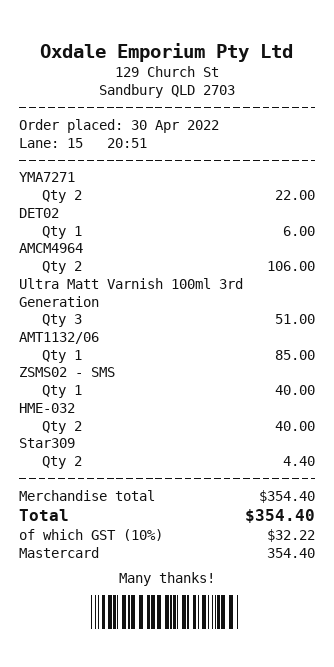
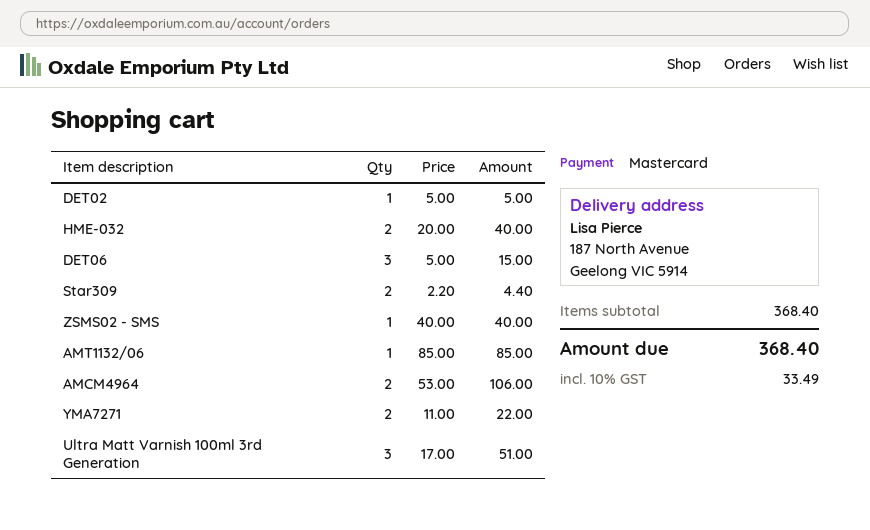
DET02: 1 for 6.00 -> 1 for 5.00
DET06: none -> 3 for 15.00
subtotal: 354.40 -> 368.40
tax: 10% = 32.22 -> 10% = 33.49
total: 354.40 -> 368.40

